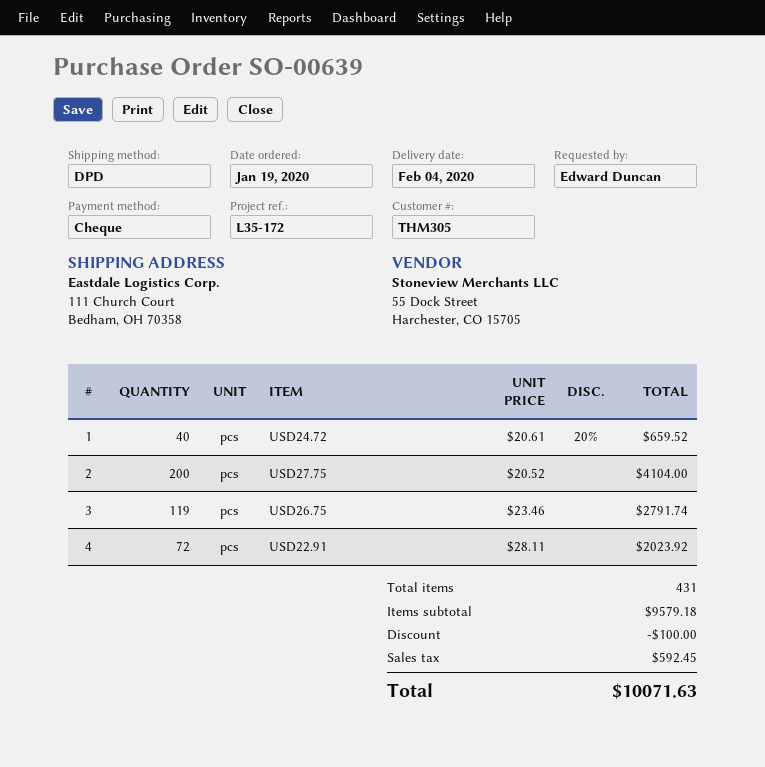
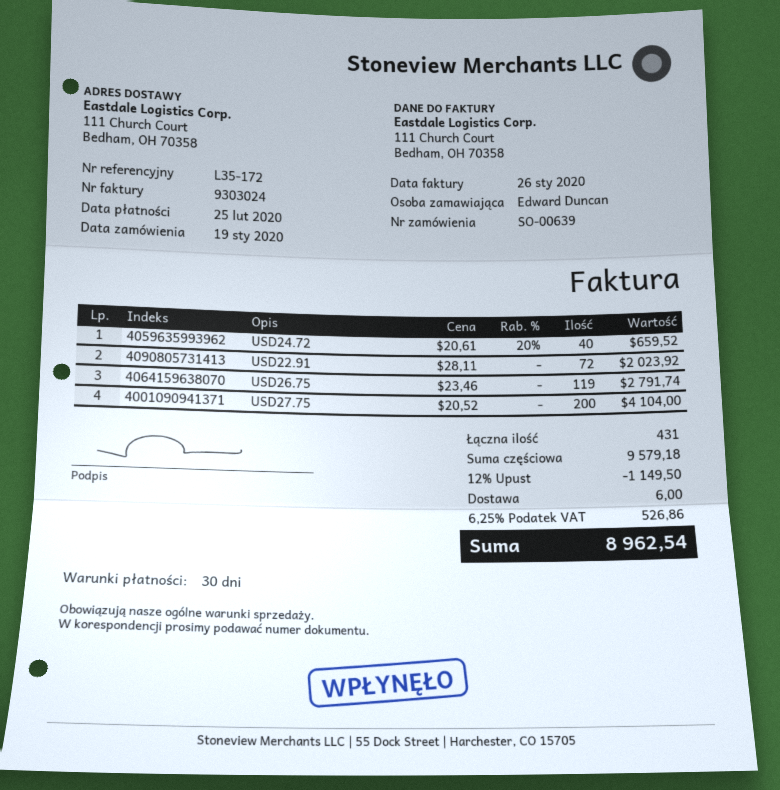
discount: 100.00 -> 1149.50
shipping: none -> 6.00
tax: 592.45 -> 526.86
total: 10071.63 -> 8962.54

